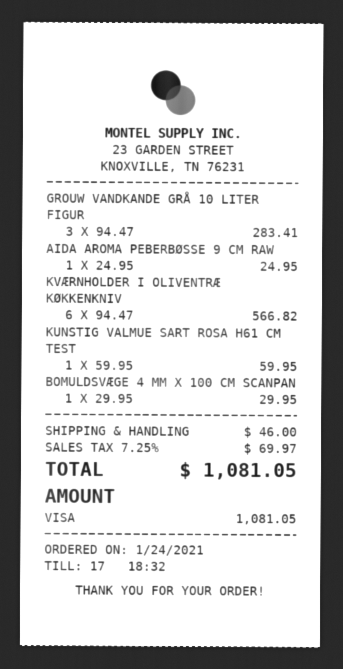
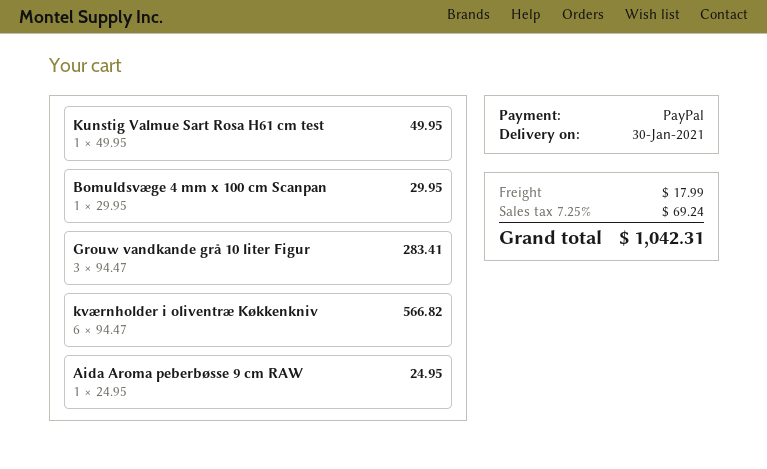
payment method: Visa -> PayPal
KUNSTIG VALMUE SART ROSA H61 CM TEST: 1 x 59.95 = 59.95 -> 1 x 49.95 = 49.95
shipping: 46.00 -> 17.99
tax: 7.25% = 69.97 -> 7.25% = 69.24
total: 1081.05 -> 1042.31

